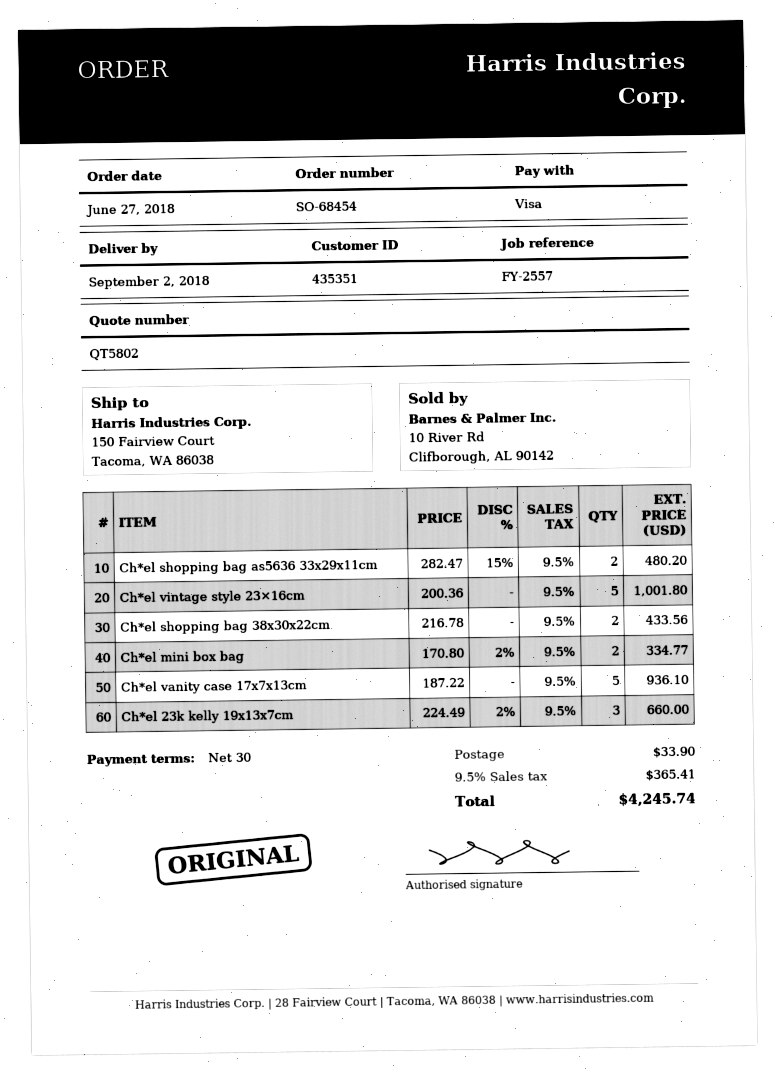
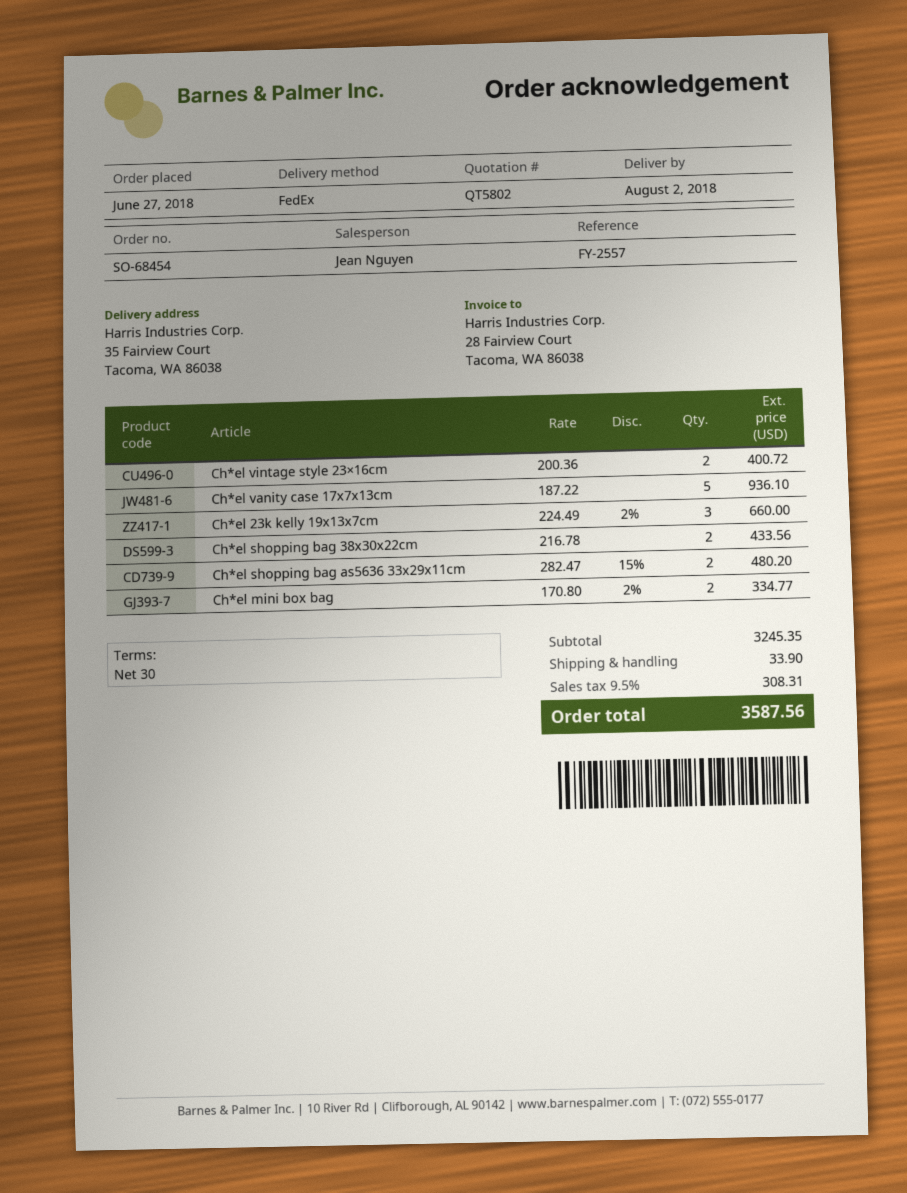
delivery date: 2018-09-02 -> 2018-08-02
ship to: 150 Fairview Court, Tacoma, WA 86038 -> 35 Fairview Court, Tacoma, WA 86038
Ch*el vintage style 23×16cm: 5 x 200.36 = 1001.80 -> 2 x 200.36 = 400.72
tax: 9.5% = 365.41 -> 9.5% = 308.31
total: 4245.74 -> 3587.56

